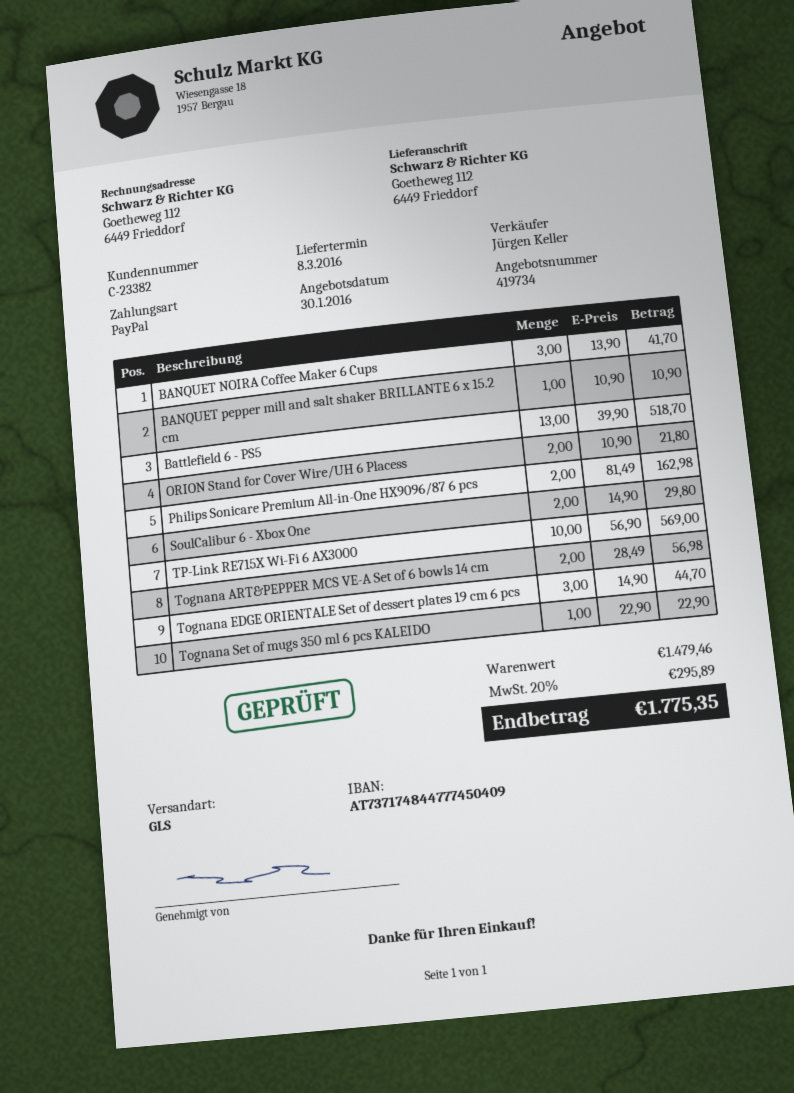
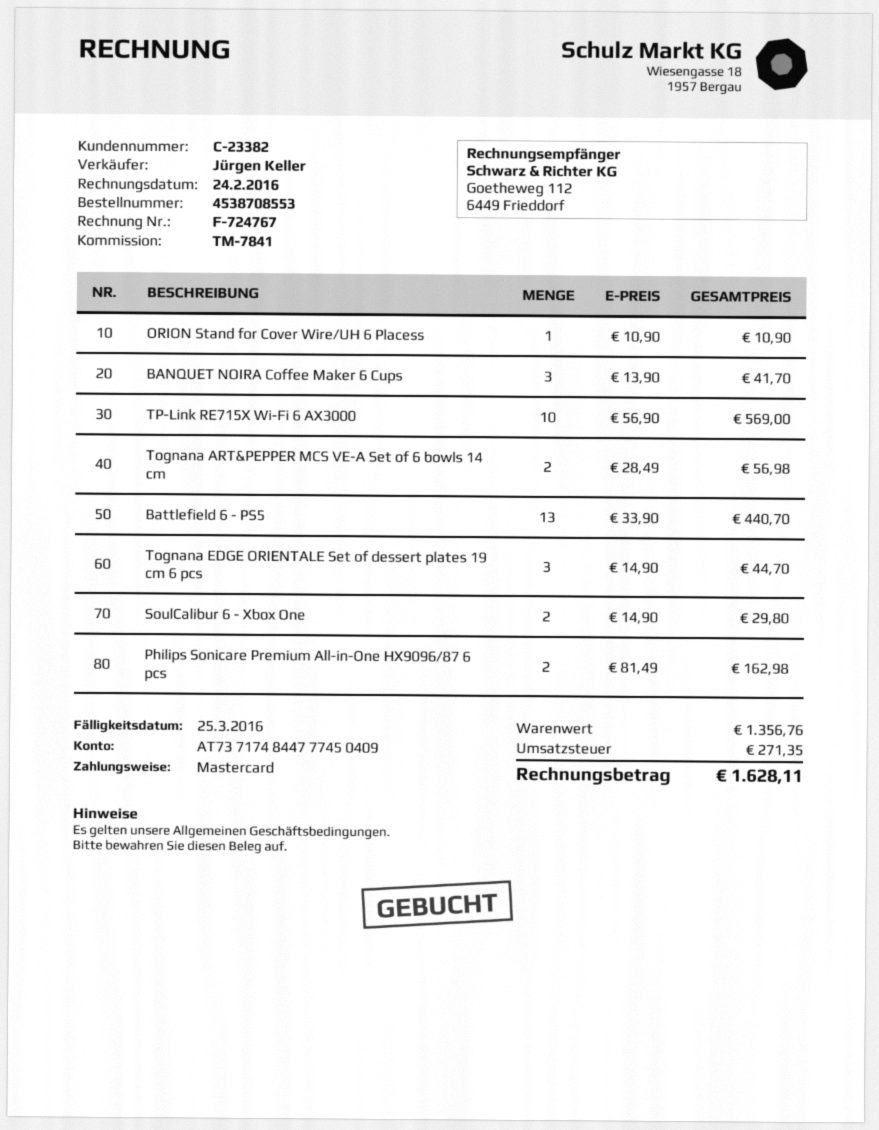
payment method: PayPal -> Mastercard
BANQUET pepper mill and salt shaker BRILLANTE 6 x 15.2 cm: 1 x 10.90 = 10.90 -> none
Battlefield 6 - PS5: 13 x 39.90 = 518.70 -> 13 x 33.90 = 440.70
ORION Stand for Cover Wire/UH 6 Placess: 2 x 10.90 = 21.80 -> 1 x 10.90 = 10.90
Tognana Set of mugs 350 ml 6 pcs KALEIDO: 1 x 22.90 = 22.90 -> none
subtotal: 1479.46 -> 1356.76
tax: 295.89 -> 271.35
total: 1775.35 -> 1628.11

